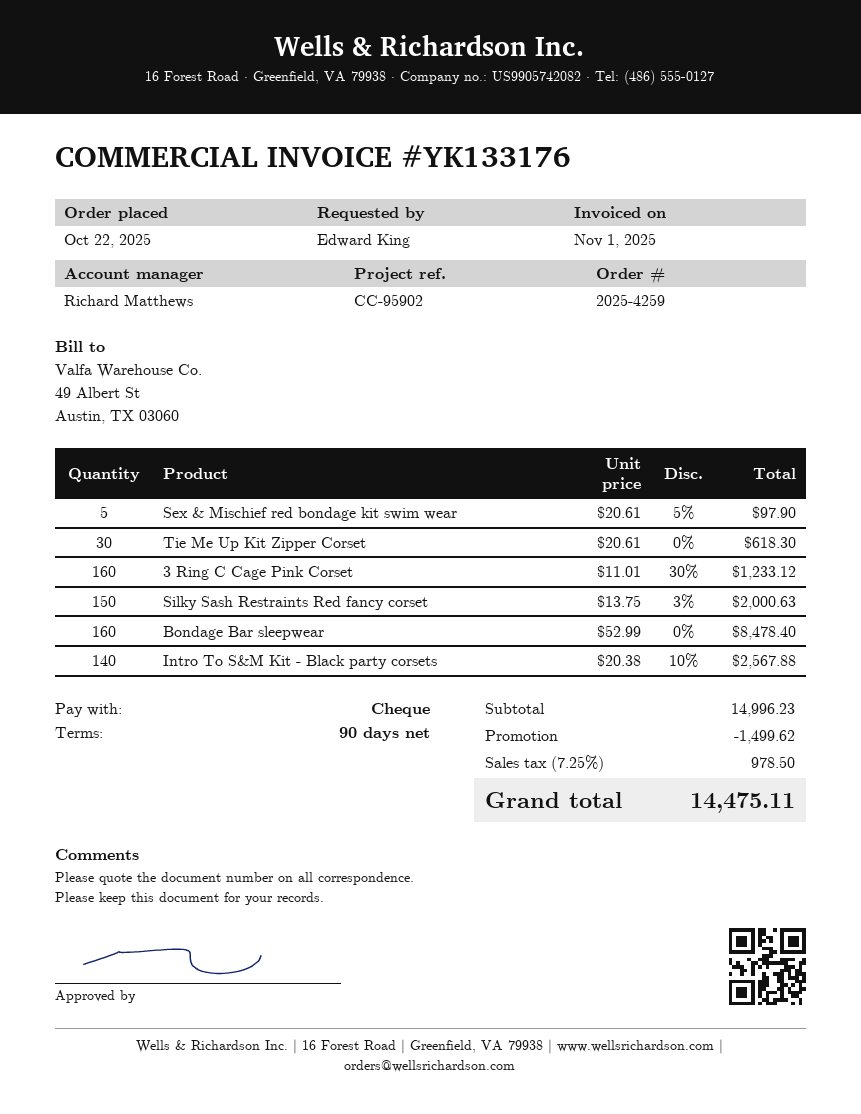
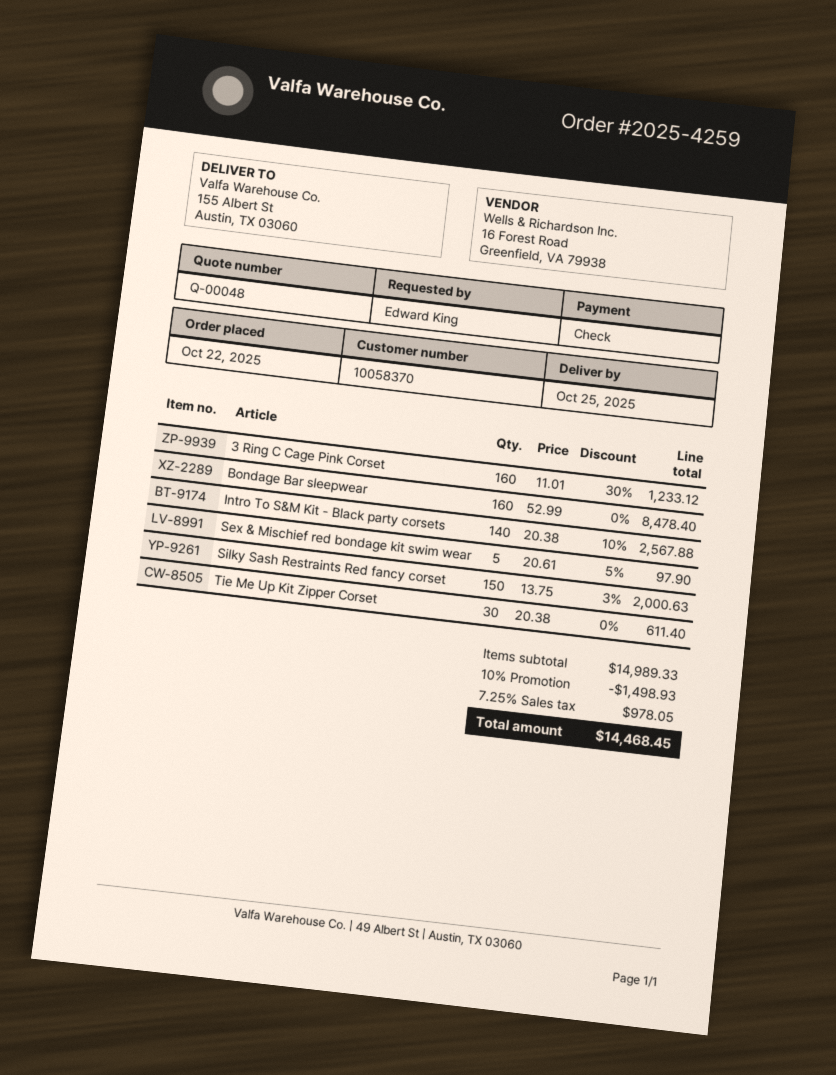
Tie Me Up Kit Zipper Corset: 30 x 20.61 = 618.30 -> 30 x 20.38 = 611.40
subtotal: 14996.23 -> 14989.33
discount: 1499.62 -> 1498.93
tax: 7.25% = 978.50 -> 7.25% = 978.05
total: 14475.11 -> 14468.45

